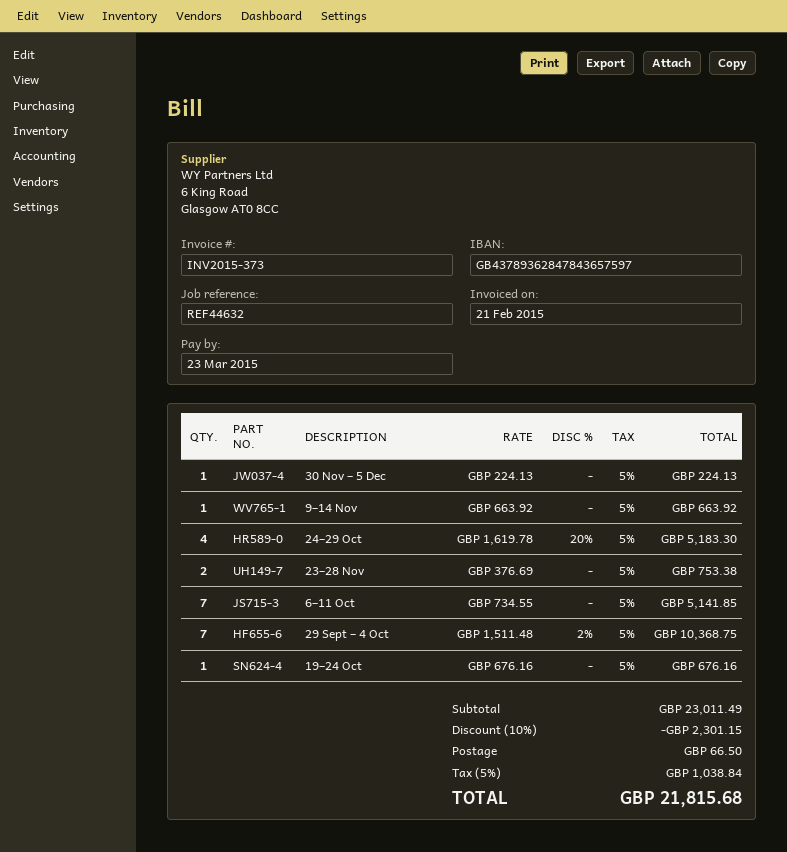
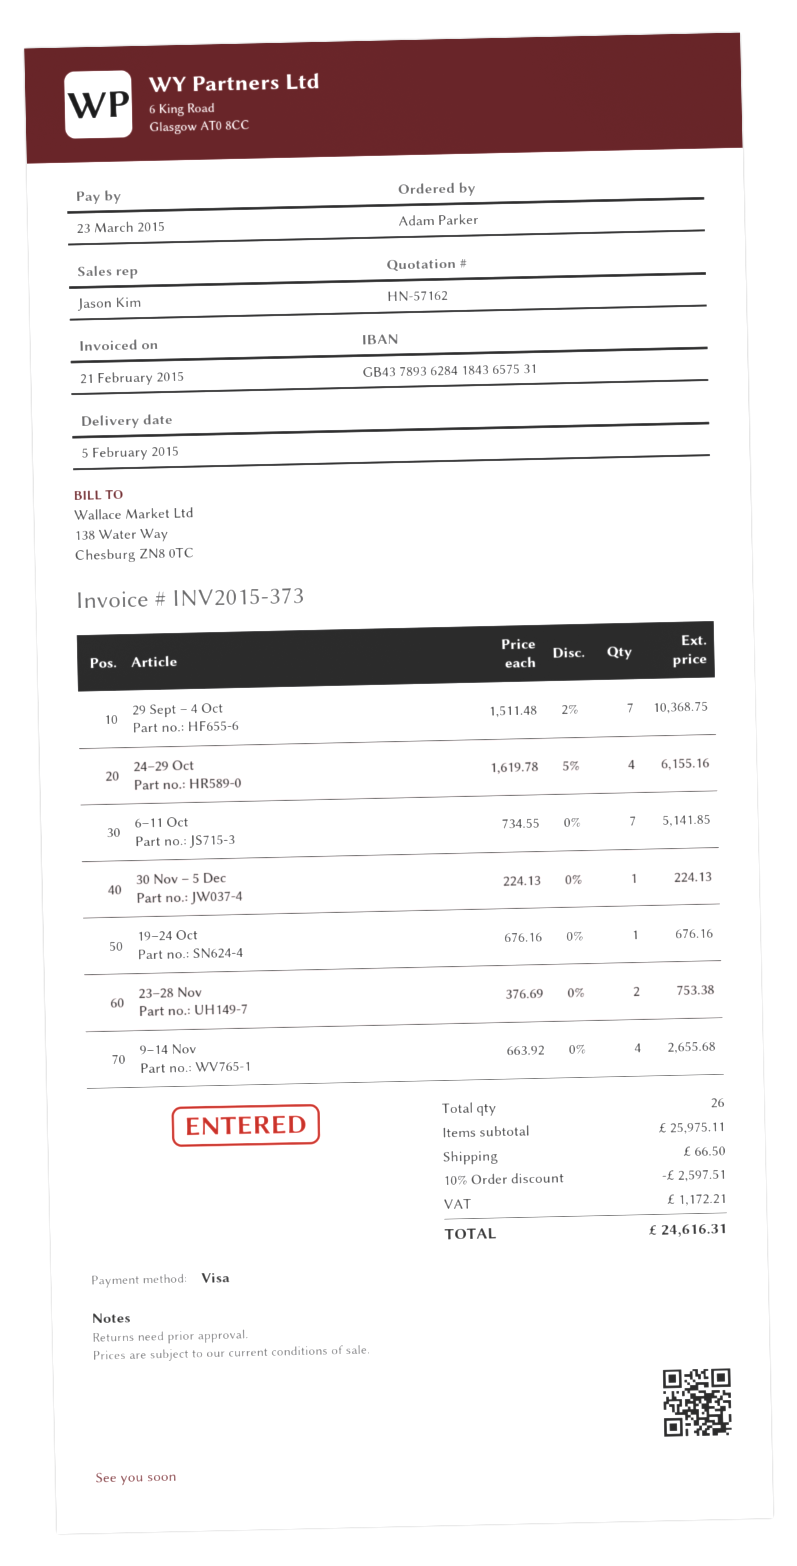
bank account: GB43789362847843657597 -> GB43789362841843657531
9–14 Nov: 1 x 663.92 = 663.92 -> 4 x 663.92 = 2655.68
24–29 Oct: 4 x 1619.78 - 20% = 5183.30 -> 4 x 1619.78 - 5% = 6155.16
subtotal: 23011.49 -> 25975.11
discount: 10% = 2301.15 -> 10% = 2597.51
tax: 1038.84 -> 1172.21
total: 21815.68 -> 24616.31

